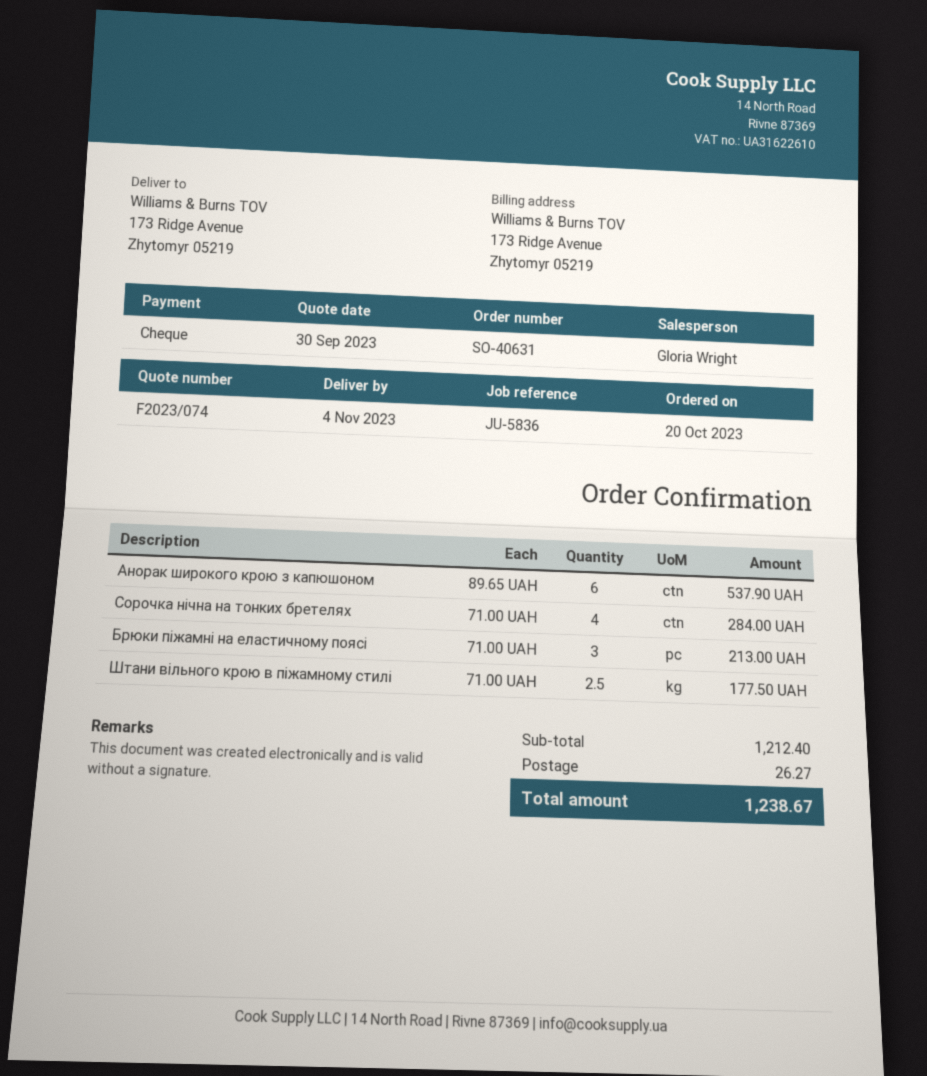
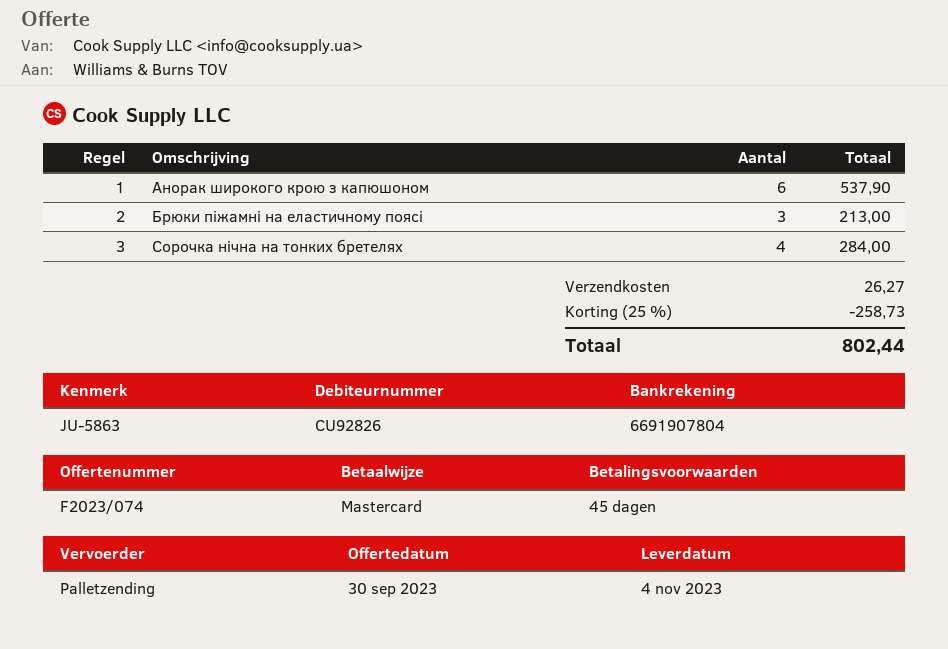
reference: JU-5836 -> JU-5863
payment method: cheque -> Mastercard
Штани вільного крою в піжамному стилі: 2.5 for 177.50 -> none
discount: none -> 25% = 258.73
total: 1238.67 -> 802.44

